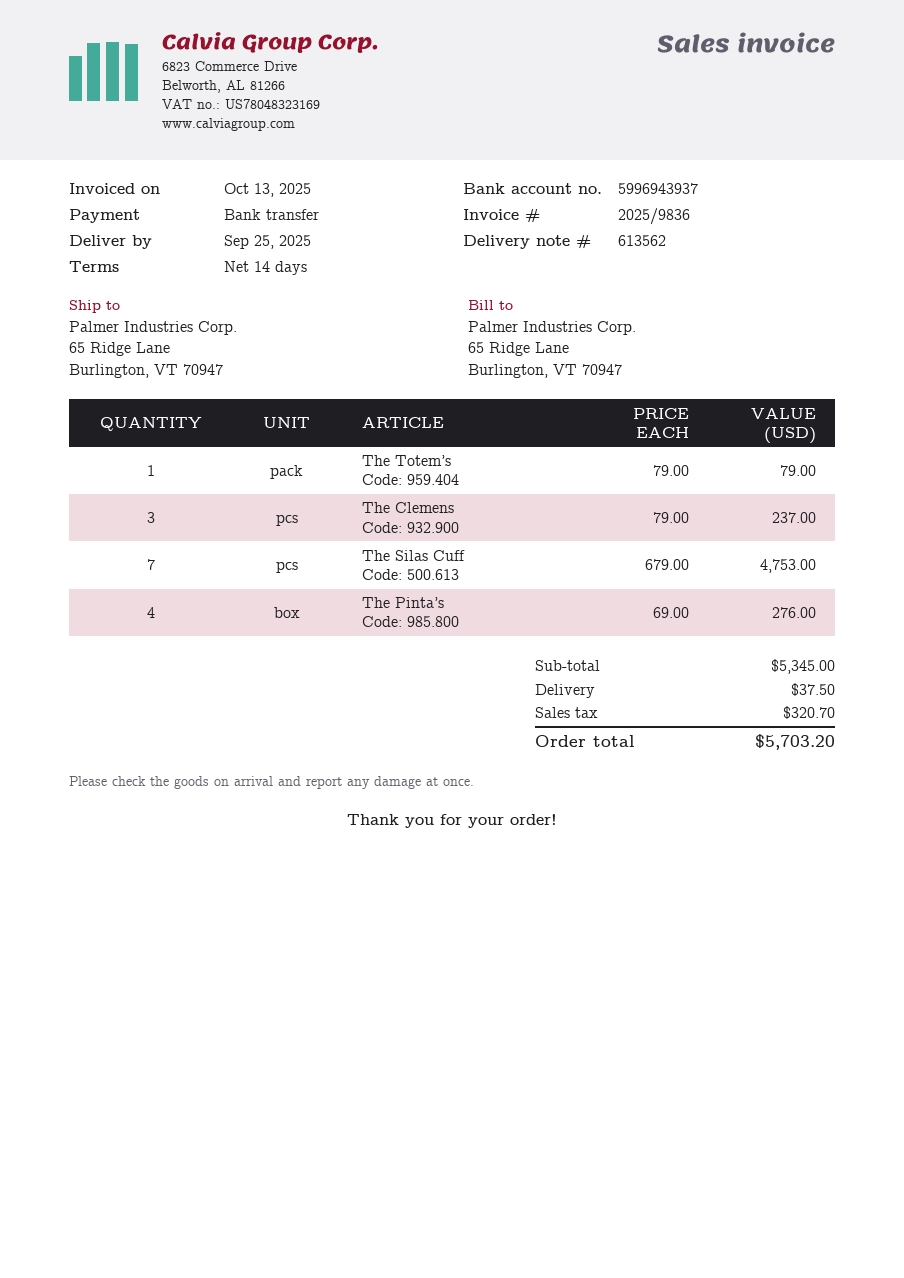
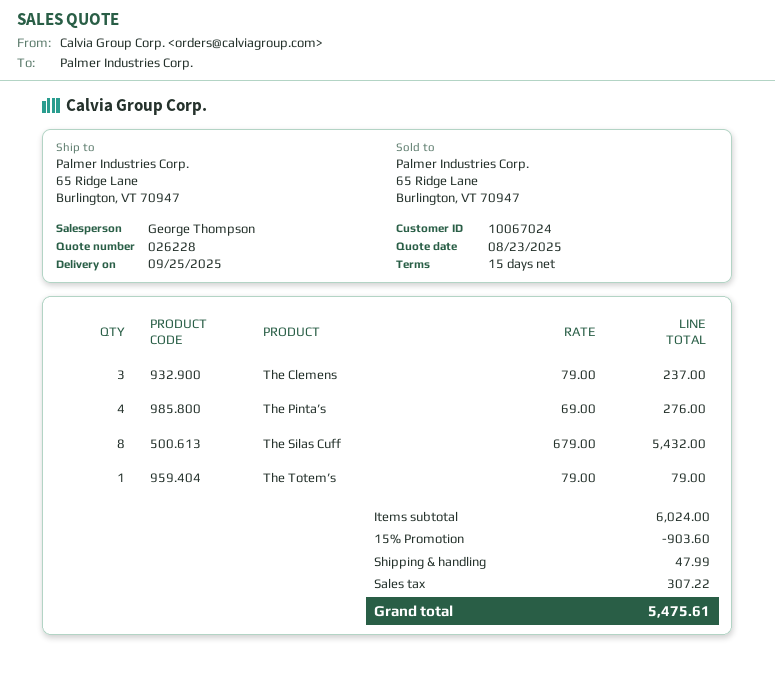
payment terms: 14 days -> 15 days
The Silas Cuff: 7 x 679.00 = 4753.00 -> 8 x 679.00 = 5432.00
subtotal: 5345.00 -> 6024.00
discount: none -> 15% = 903.60
shipping: 37.50 -> 47.99
tax: 320.70 -> 307.22
total: 5703.20 -> 5475.61

